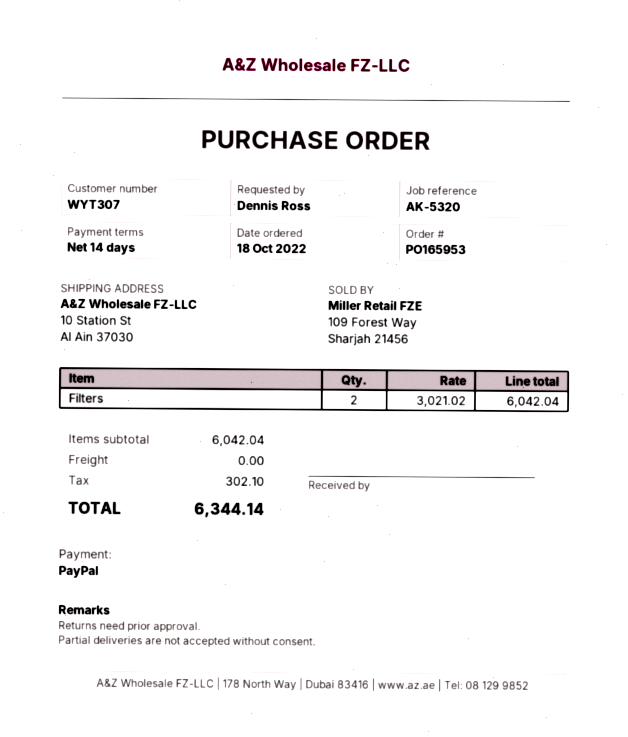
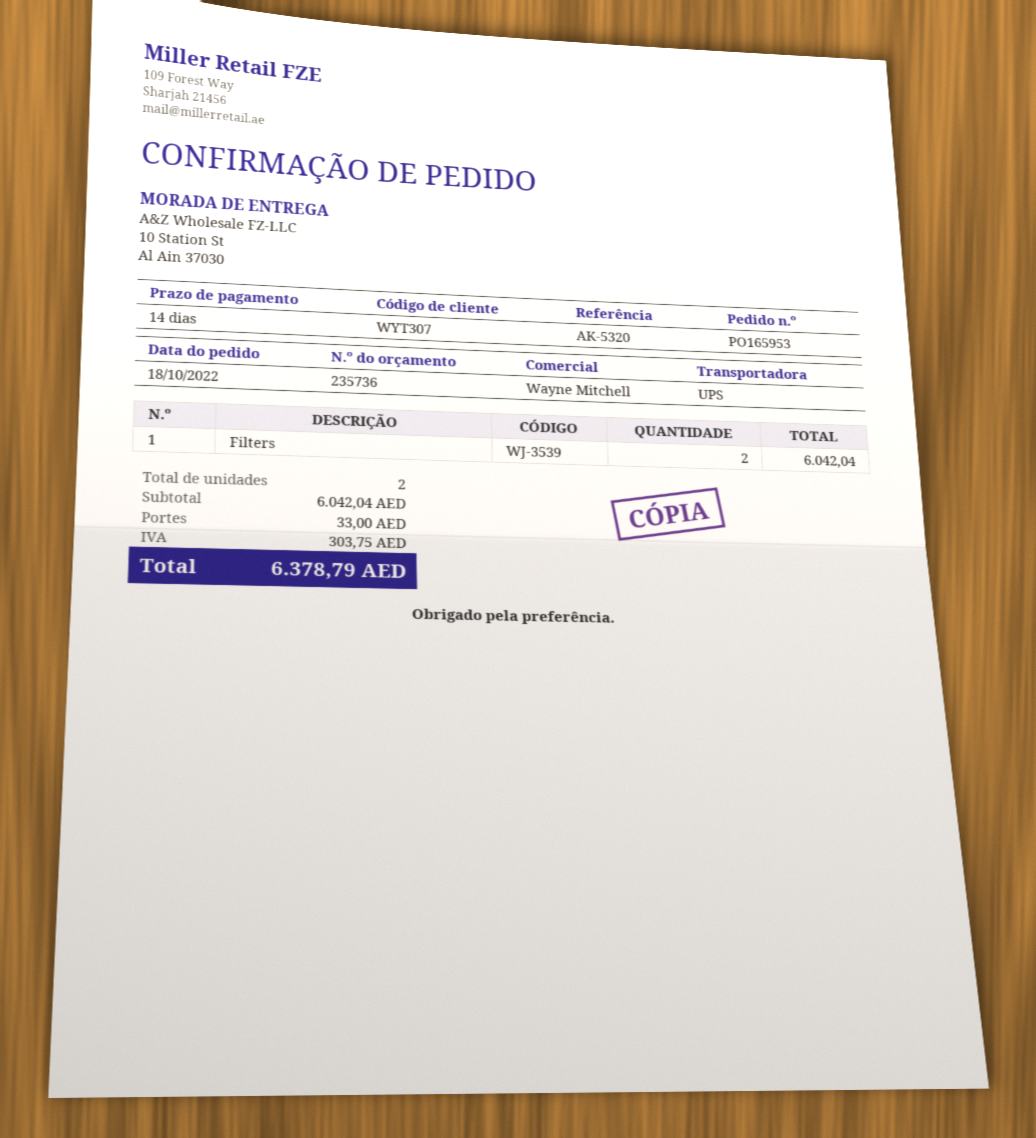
shipping: 0.00 -> 33.00
tax: 302.10 -> 303.75
total: 6344.14 -> 6378.79

